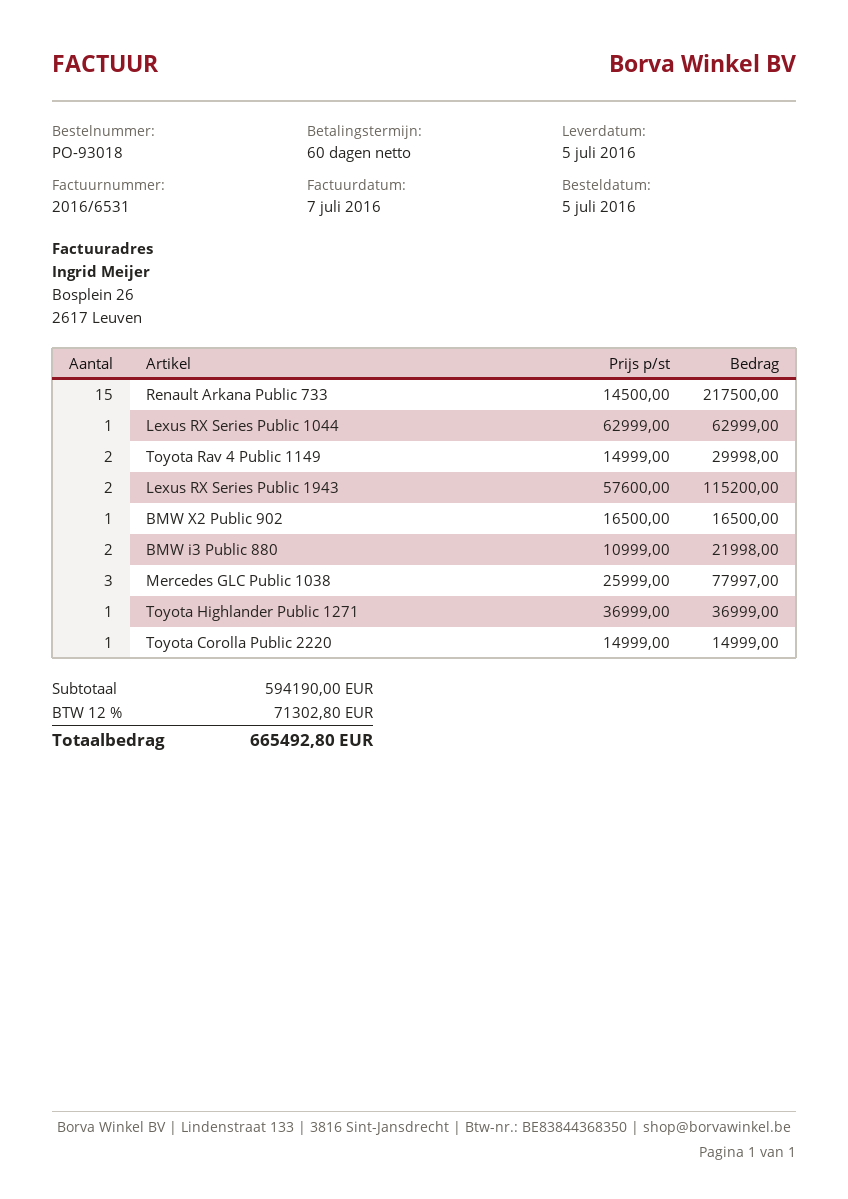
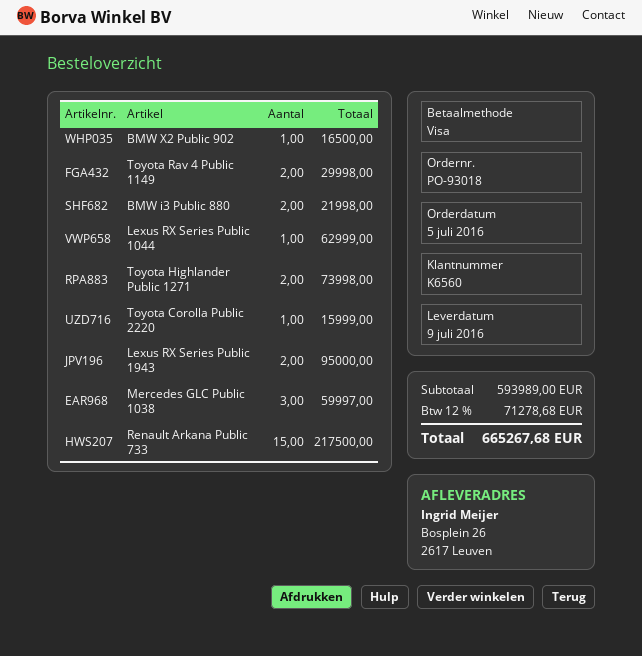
delivery date: 2016-07-05 -> 2016-07-09
Lexus RX Series Public 1943: 2 for 115200.00 -> 2 for 95000.00
Mercedes GLC Public 1038: 3 for 77997.00 -> 3 for 59997.00
Toyota Highlander Public 1271: 1 for 36999.00 -> 2 for 73998.00
Toyota Corolla Public 2220: 1 for 14999.00 -> 1 for 15999.00
subtotal: 594190.00 -> 593989.00
tax: 12% = 71302.80 -> 12% = 71278.68
total: 665492.80 -> 665267.68

